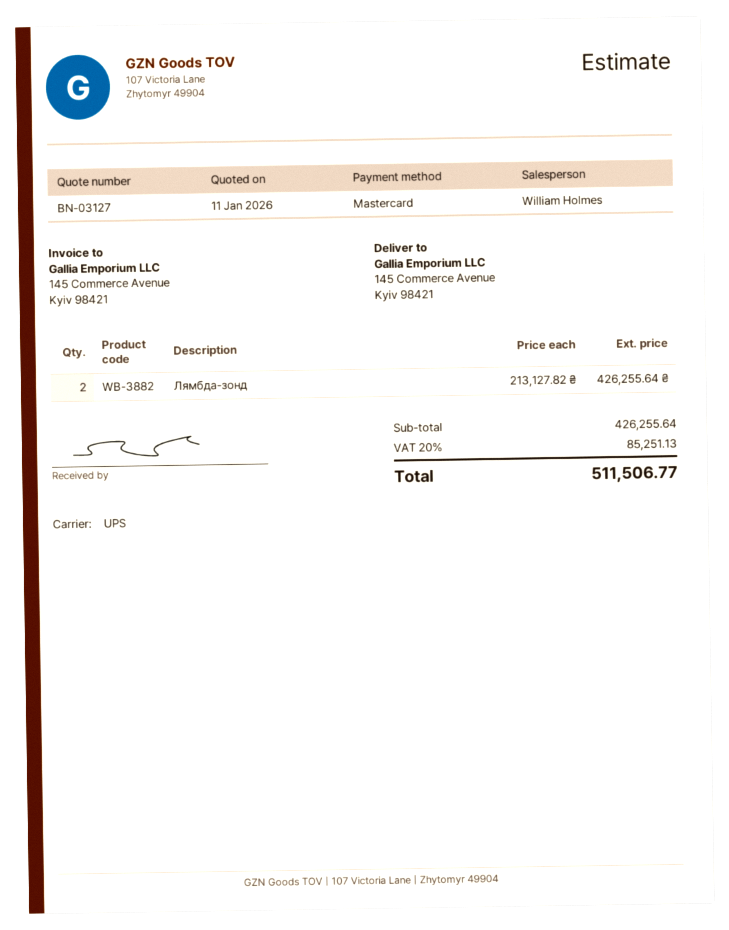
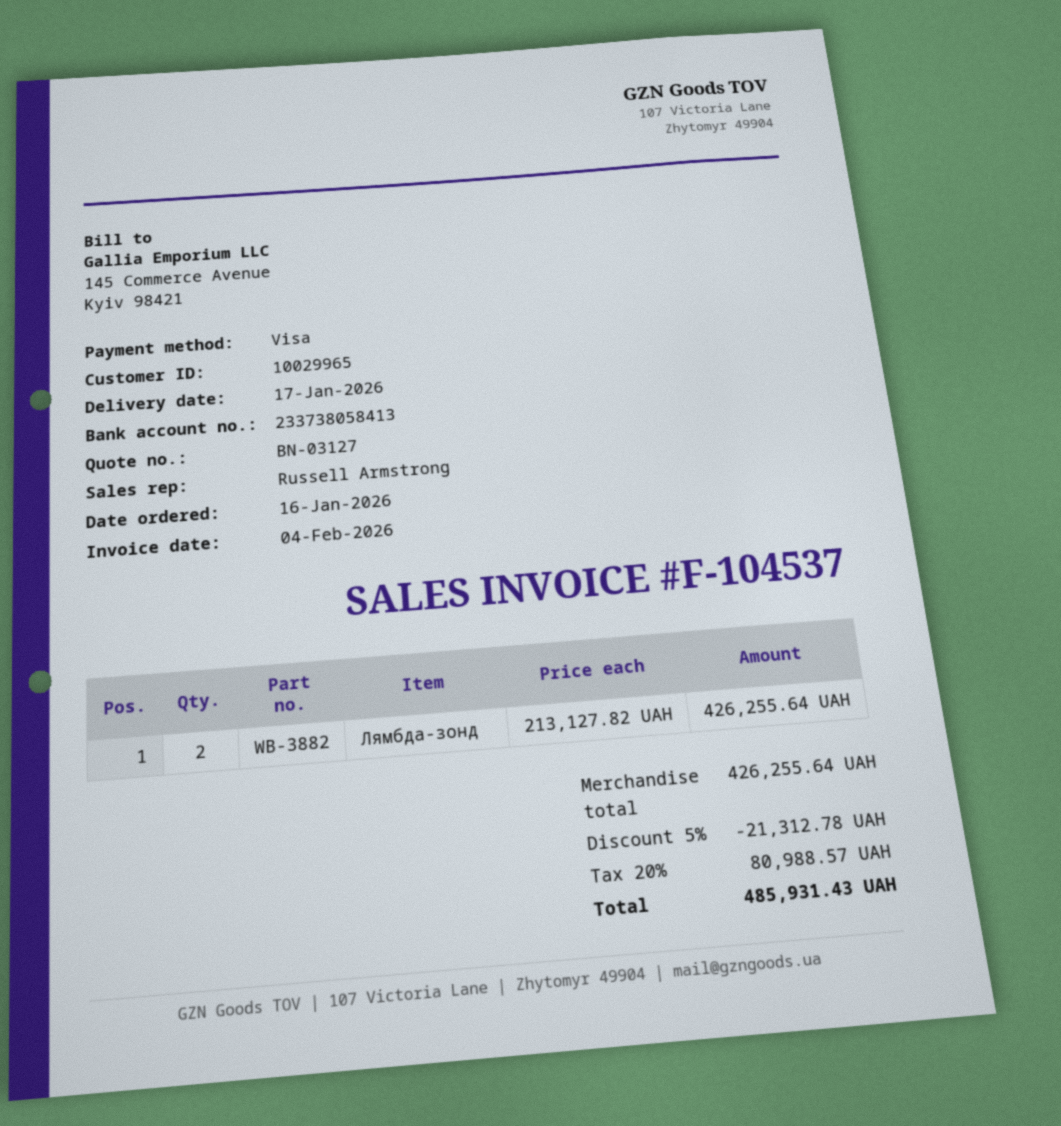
sales rep: William Holmes -> Russell Armstrong
payment method: Mastercard -> Visa
discount: none -> 5% = 21312.78
tax: 20% = 85251.13 -> 20% = 80988.57
total: 511506.77 -> 485931.43

